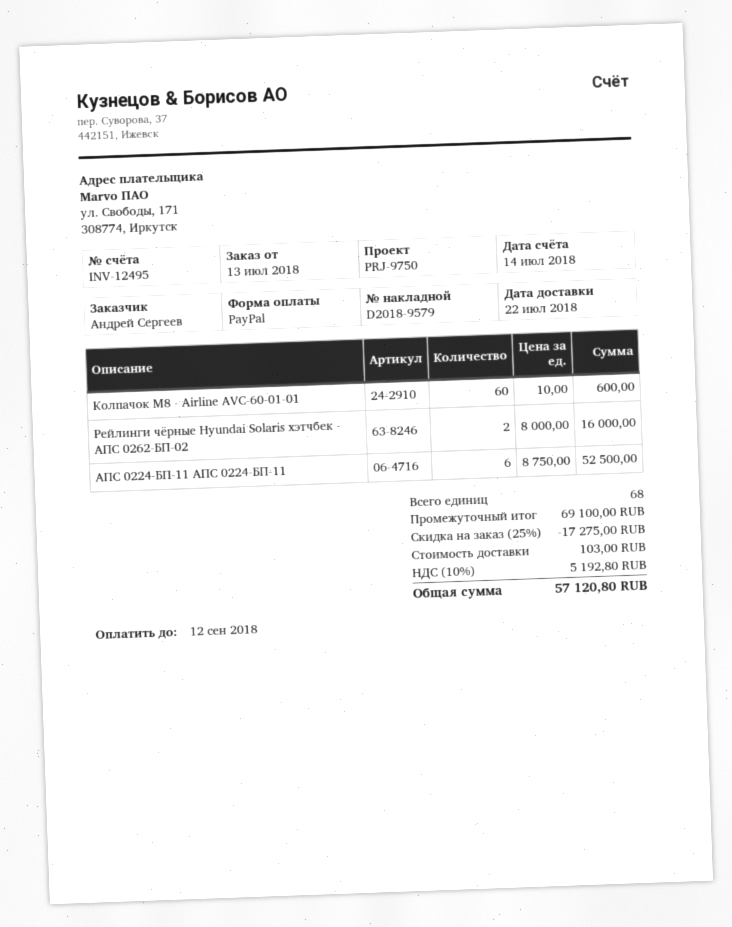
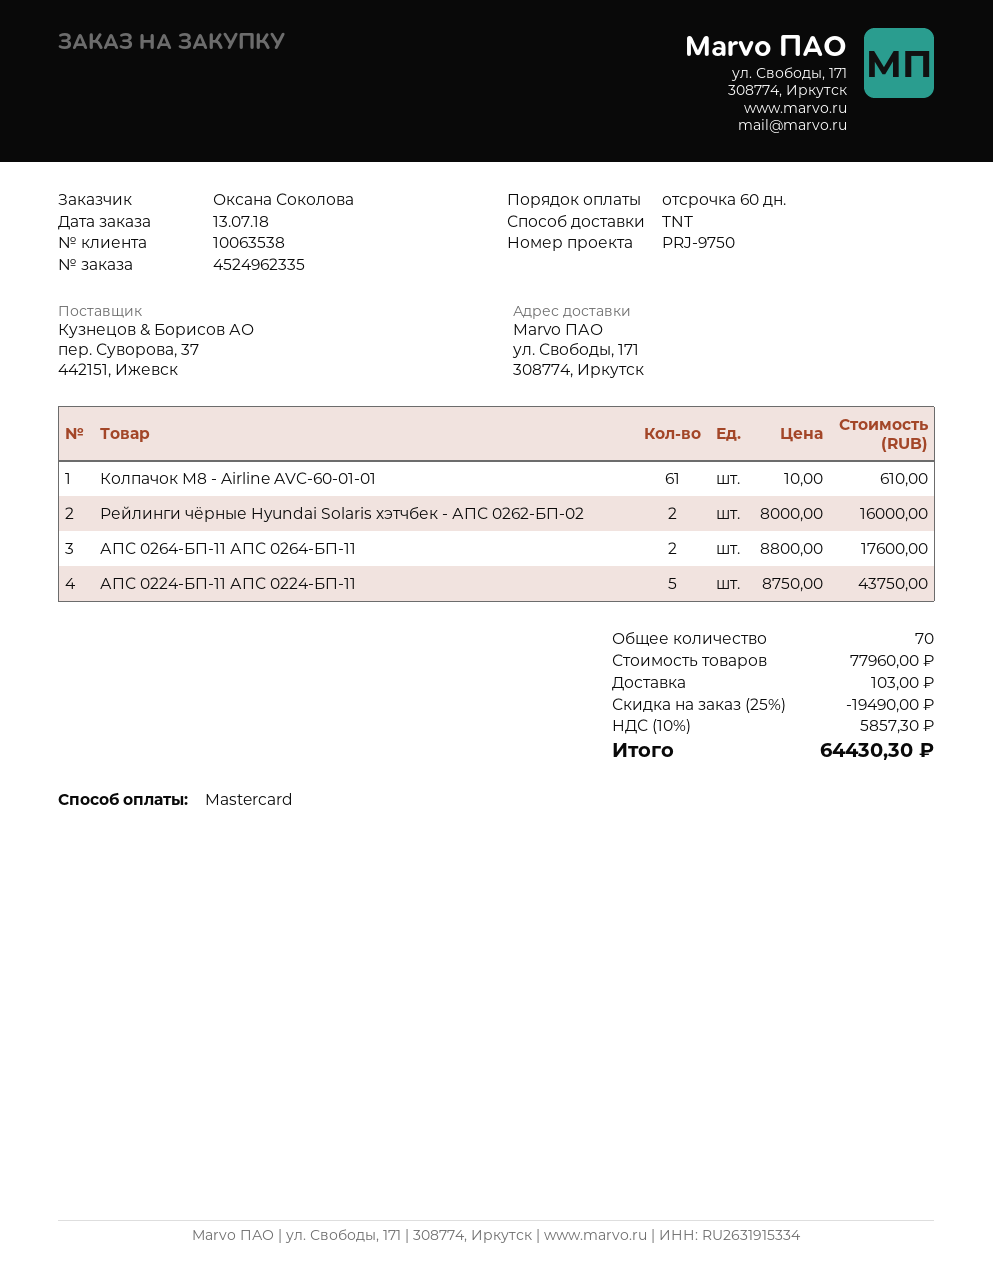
ordered by: Андрей Сергеев -> Оксана Соколова
payment method: PayPal -> Mastercard
Колпачок М8 - Airline AVC-60-01-01: 60 x 10.00 = 600.00 -> 61 x 10.00 = 610.00
АПС 0224-БП-11 АПС 0224-БП-11: 6 x 8750.00 = 52500.00 -> 5 x 8750.00 = 43750.00
АПС 0264-БП-11 АПС 0264-БП-11: none -> 2 x 8800.00 = 17600.00
total quantity: 68 -> 70
subtotal: 69100.00 -> 77960.00
discount: 25% = 17275.00 -> 25% = 19490.00
tax: 10% = 5192.80 -> 10% = 5857.30
total: 57120.80 -> 64430.30

